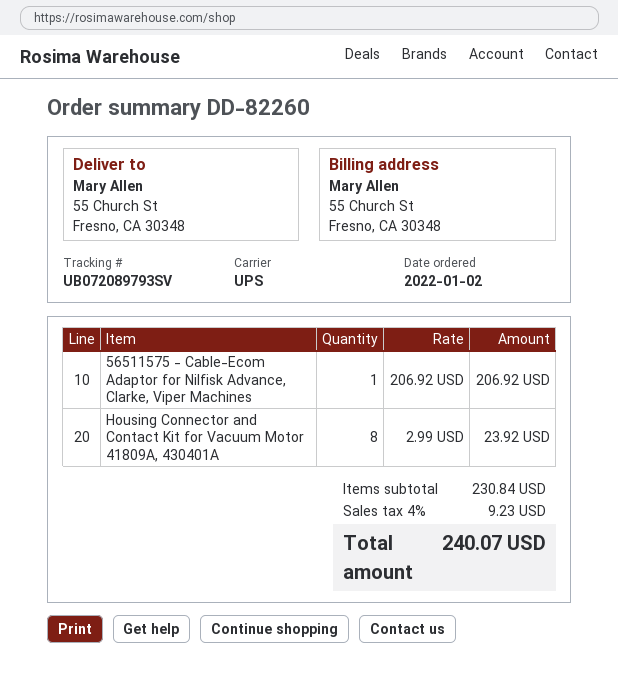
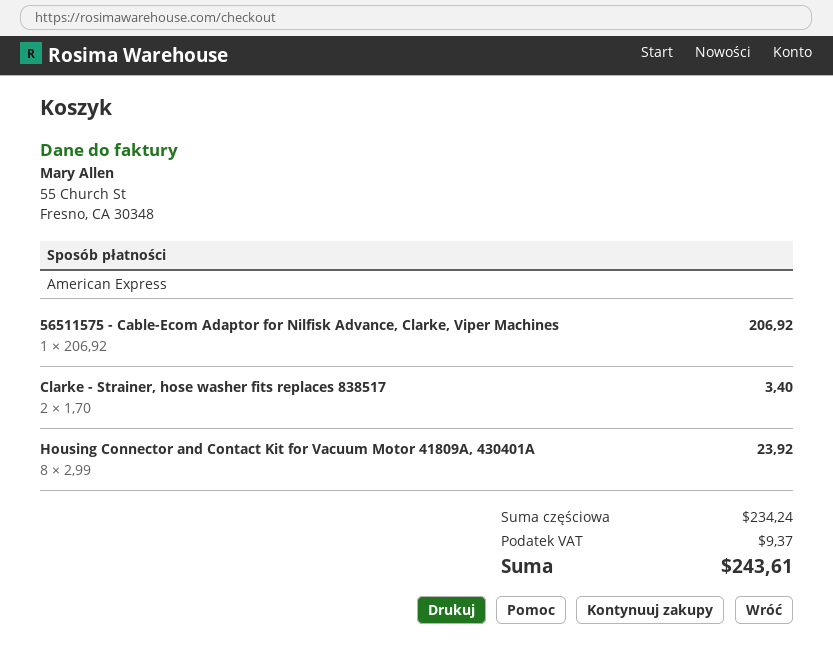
Clarke - Strainer, hose washer fits replaces 838517: none -> 2 x 1.70 = 3.40
subtotal: 230.84 -> 234.24
tax: 9.23 -> 9.37
total: 240.07 -> 243.61

